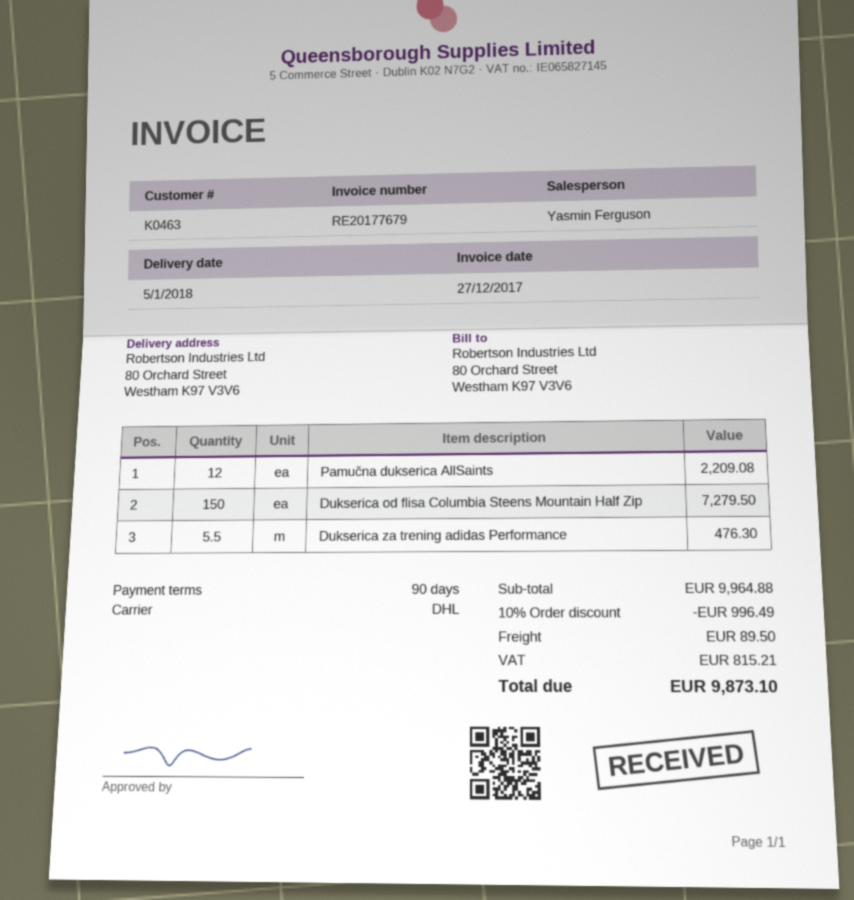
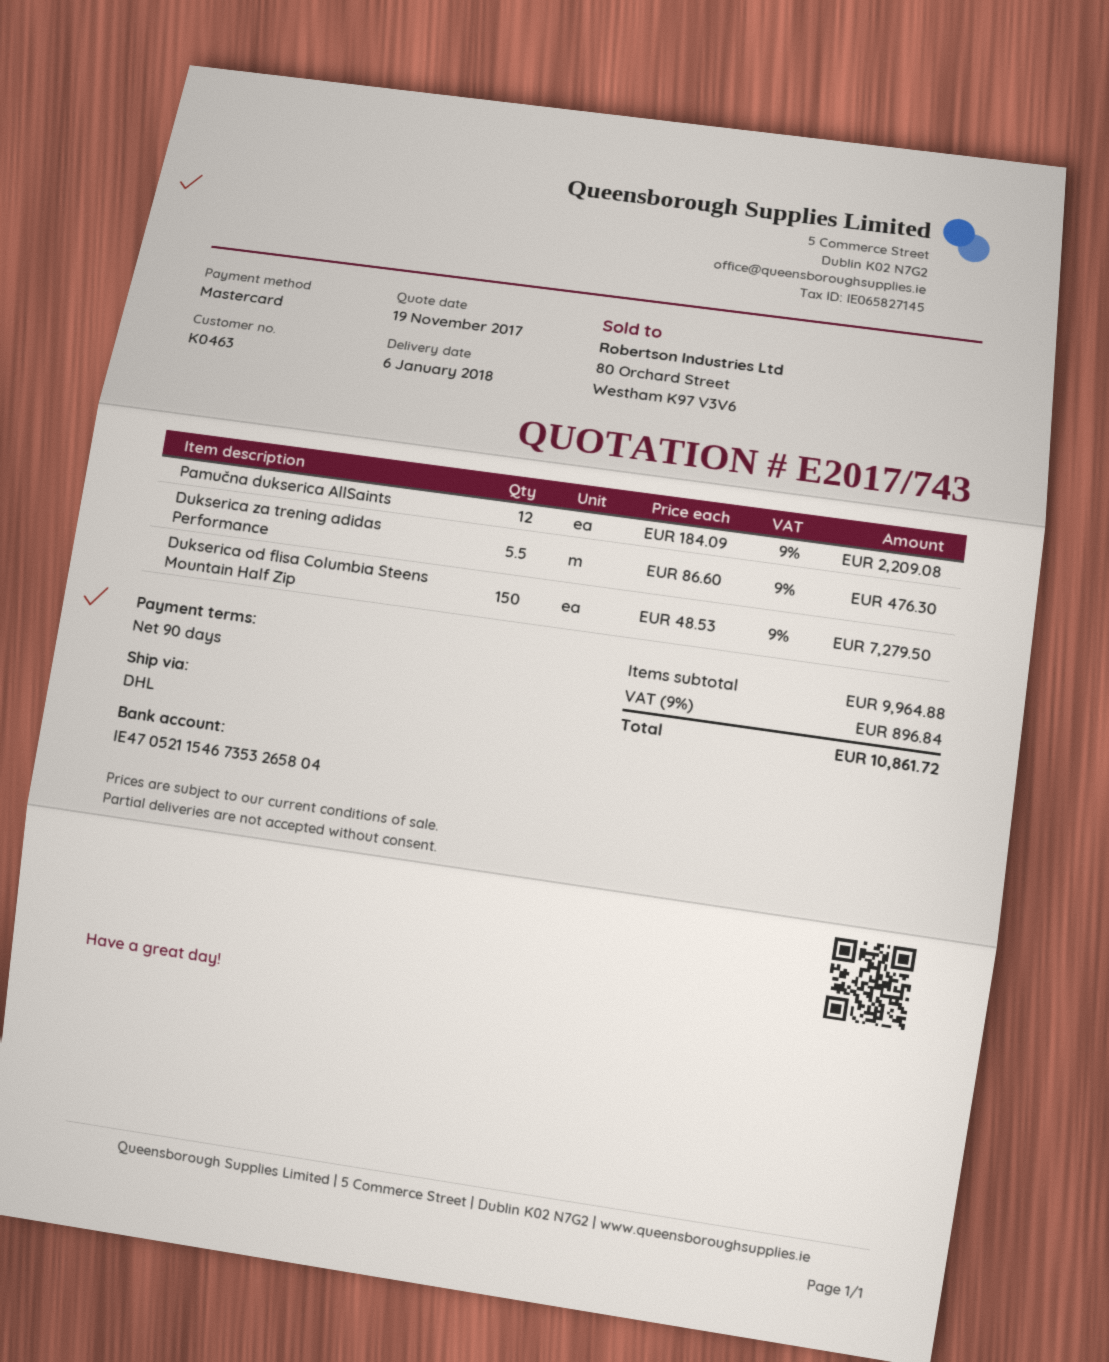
delivery date: 2018-01-05 -> 2018-01-06
discount: 10% = 996.49 -> none
shipping: 89.50 -> none
tax: 815.21 -> 896.84
total: 9873.10 -> 10861.72

